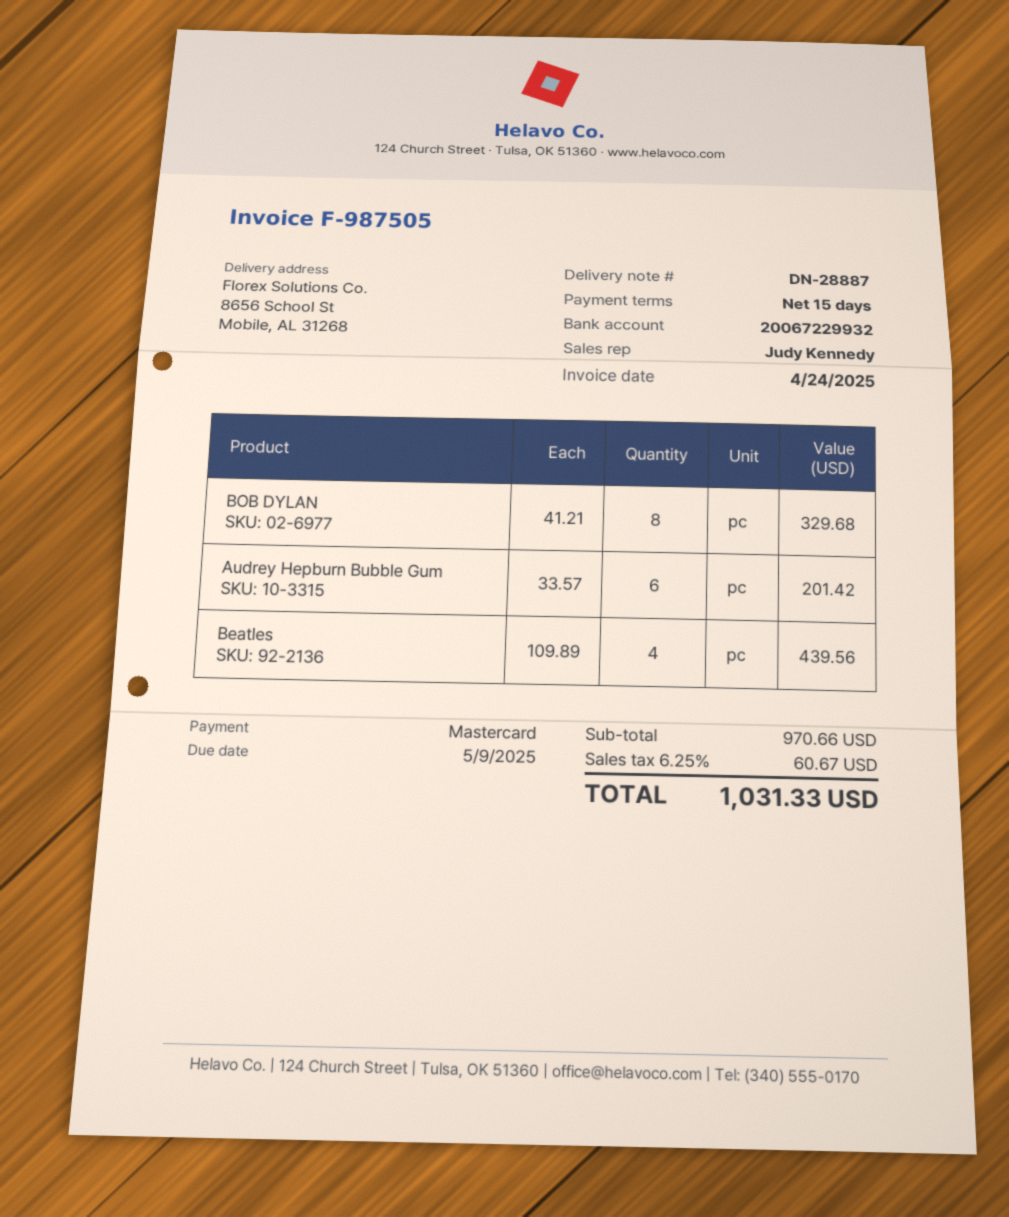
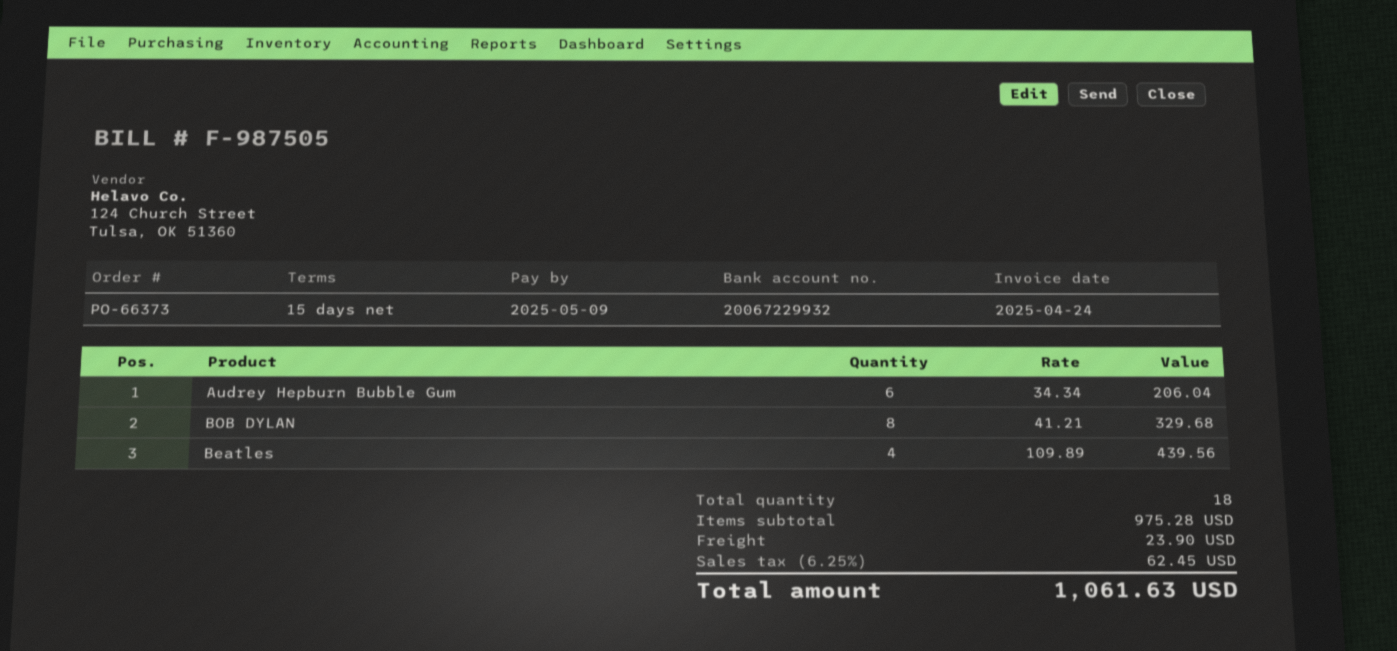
Audrey Hepburn Bubble Gum: 6 x 33.57 = 201.42 -> 6 x 34.34 = 206.04
subtotal: 970.66 -> 975.28
shipping: none -> 23.90
tax: 6.25% = 60.67 -> 6.25% = 62.45
total: 1031.33 -> 1061.63

